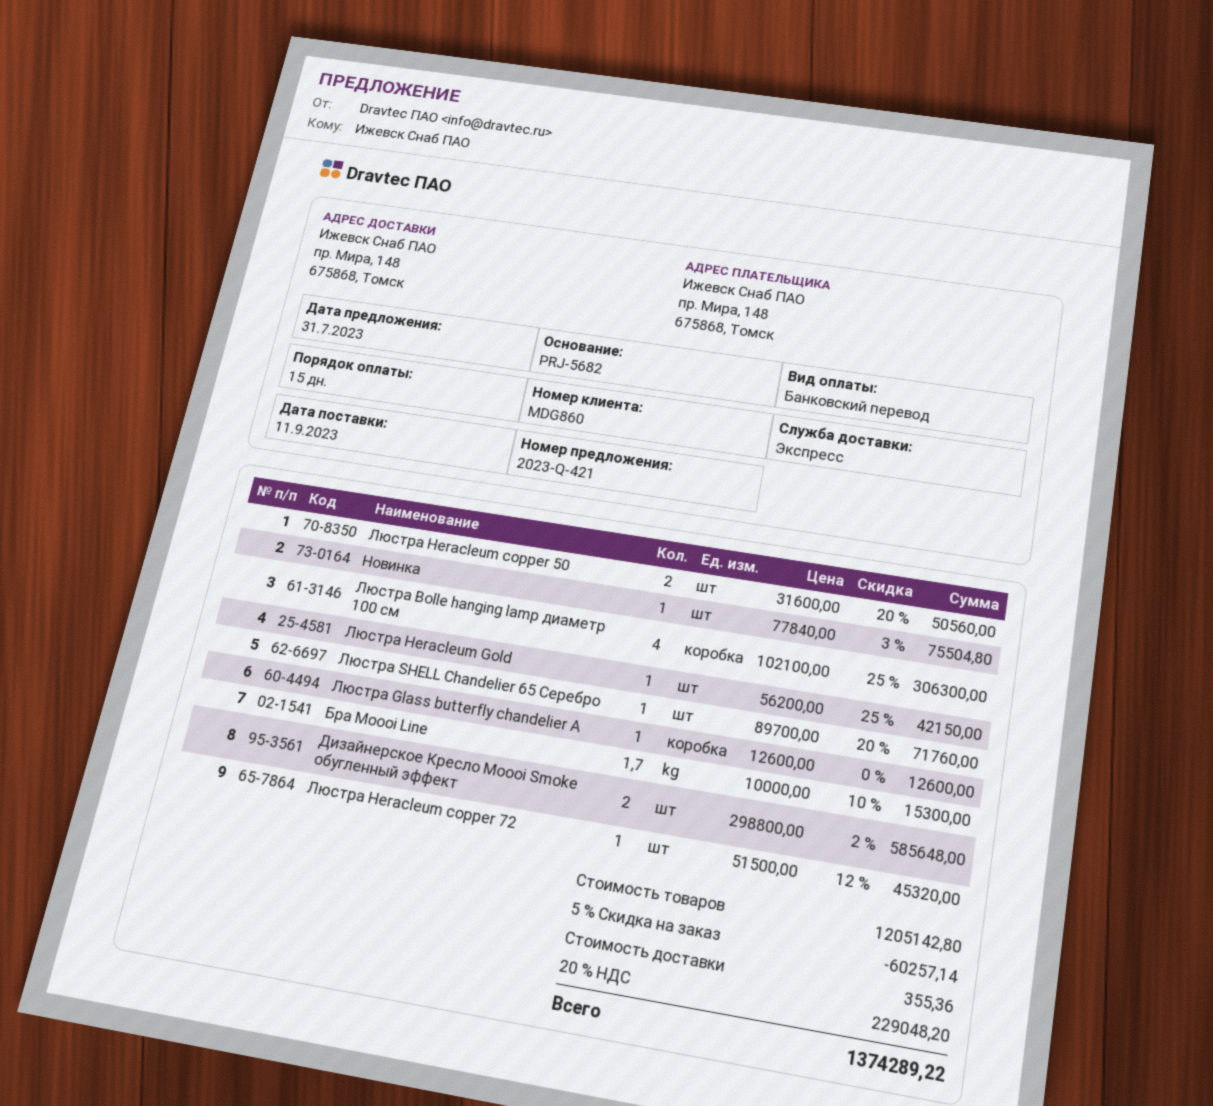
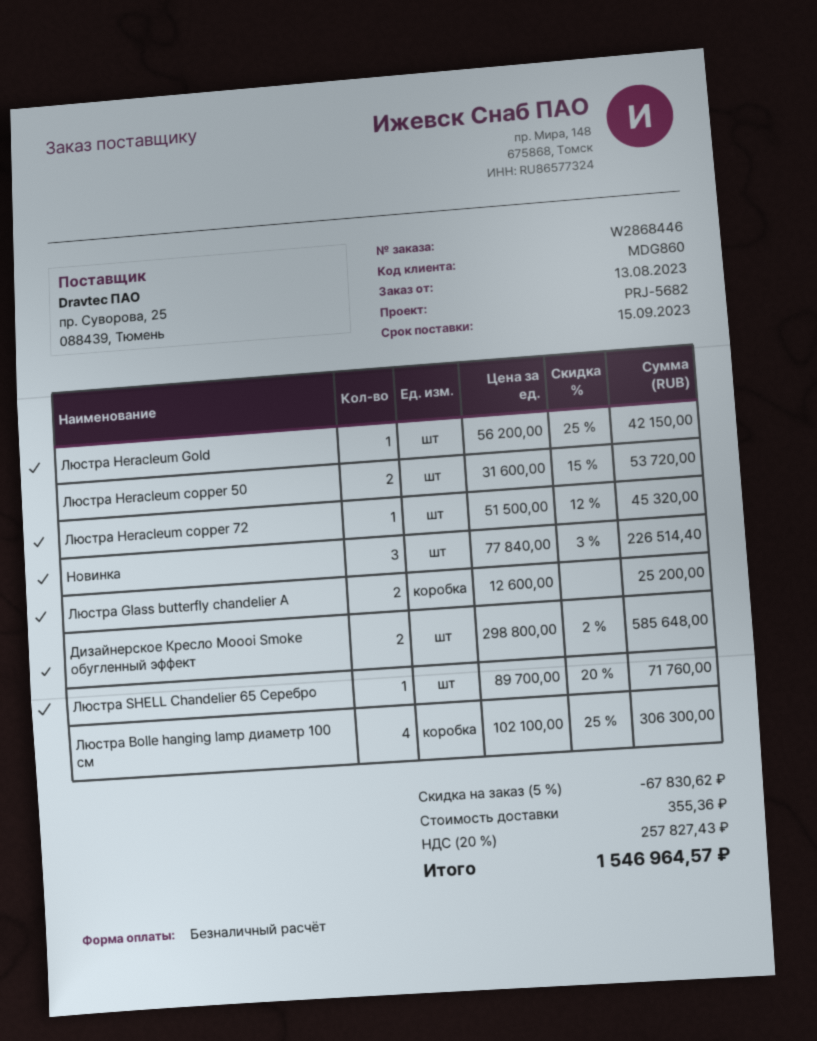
delivery date: 2023-09-11 -> 2023-09-15
Люстра Heracleum copper 50: 2 x 31600.00 - 20% = 50560.00 -> 2 x 31600.00 - 15% = 53720.00
Новинка: 1 x 77840.00 - 3% = 75504.80 -> 3 x 77840.00 - 3% = 226514.40
Люстра Glass butterfly chandelier A: 1 x 12600.00 = 12600.00 -> 2 x 12600.00 = 25200.00
Бра Moooi Line: 1.7 x 10000.00 - 10% = 15300.00 -> none
discount: 5% = 60257.14 -> 5% = 67830.62
tax: 20% = 229048.20 -> 20% = 257827.43
total: 1374289.22 -> 1546964.57

